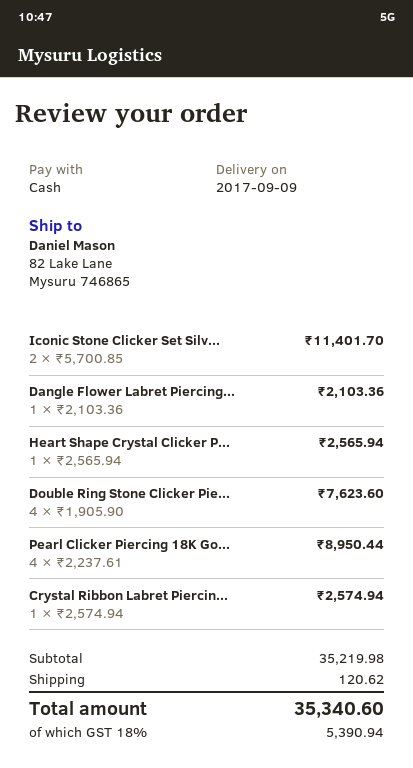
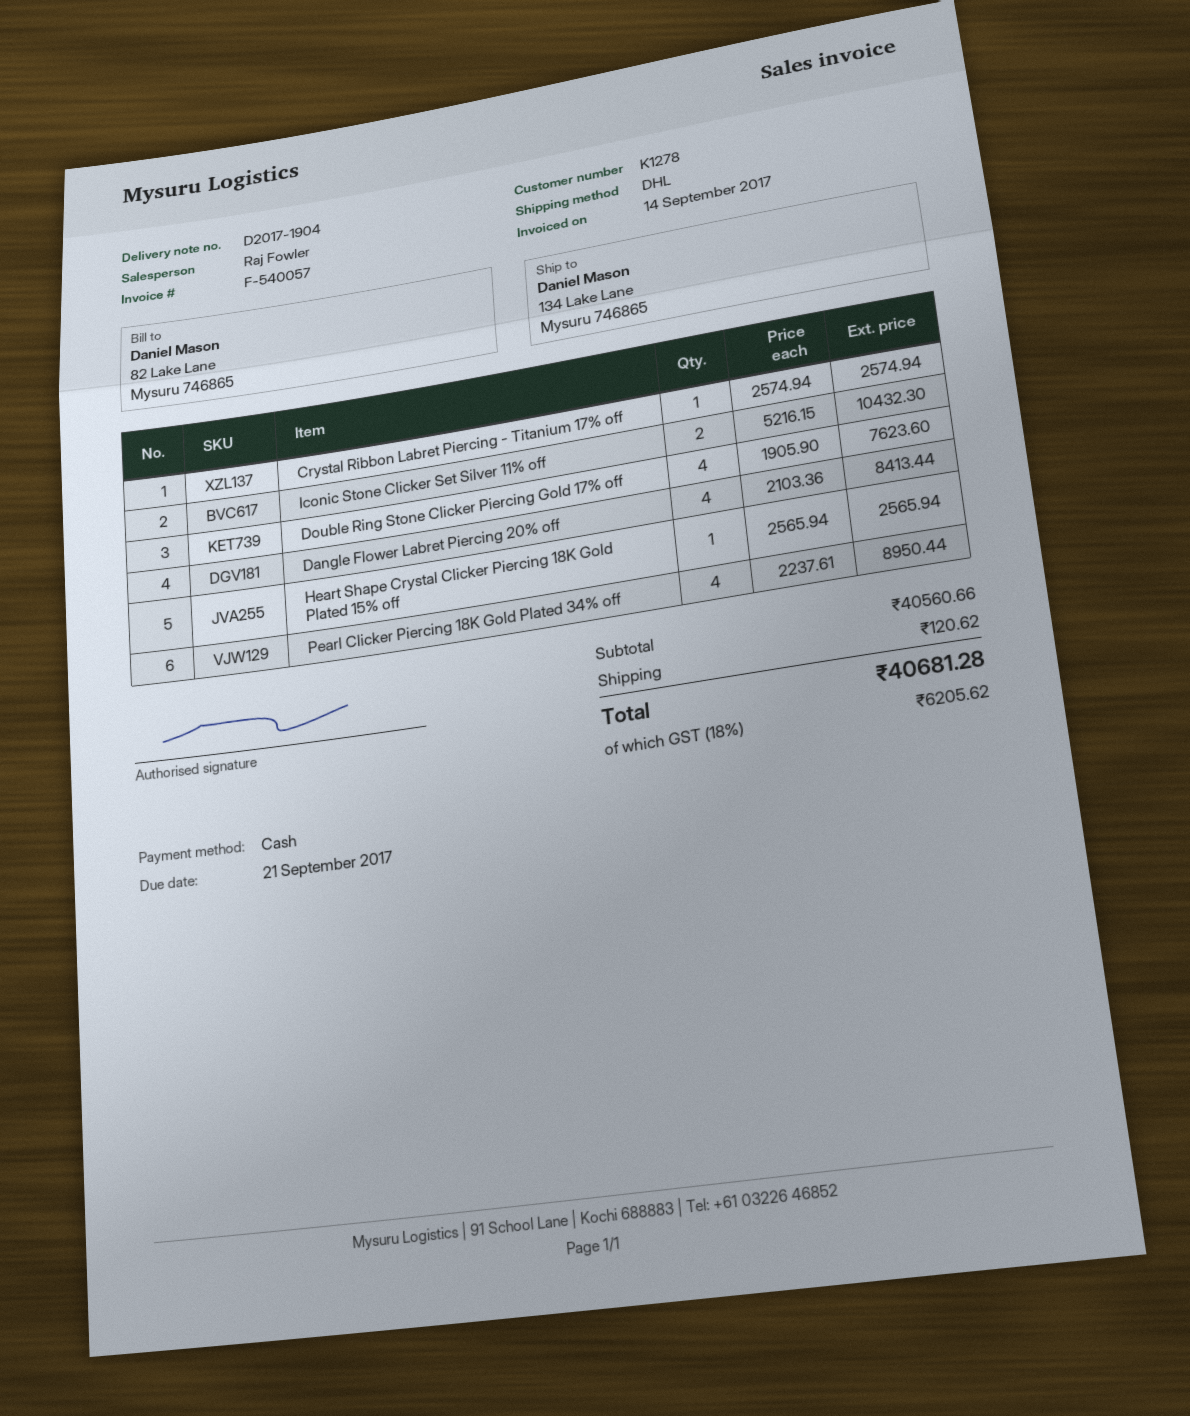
ship to: 82 Lake Lane, Mysuru 746865 -> 134 Lake Lane, Mysuru 746865
Iconic Stone Clicker Set Silv...: 2 x 5700.85 = 11401.70 -> 2 x 5216.15 = 10432.30
Dangle Flower Labret Piercing...: 1 x 2103.36 = 2103.36 -> 4 x 2103.36 = 8413.44
subtotal: 35219.98 -> 40560.66
tax: 18% = 5390.94 -> 18% = 6205.62
total: 35340.60 -> 40681.28

